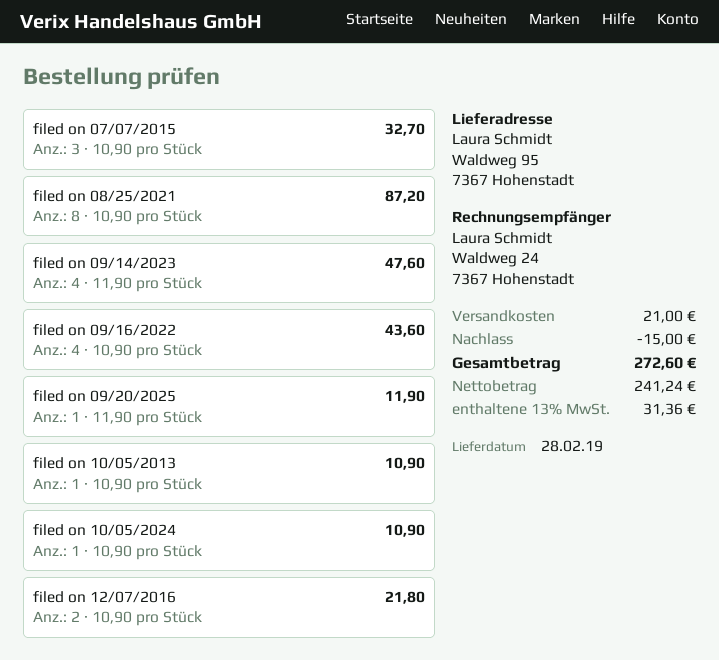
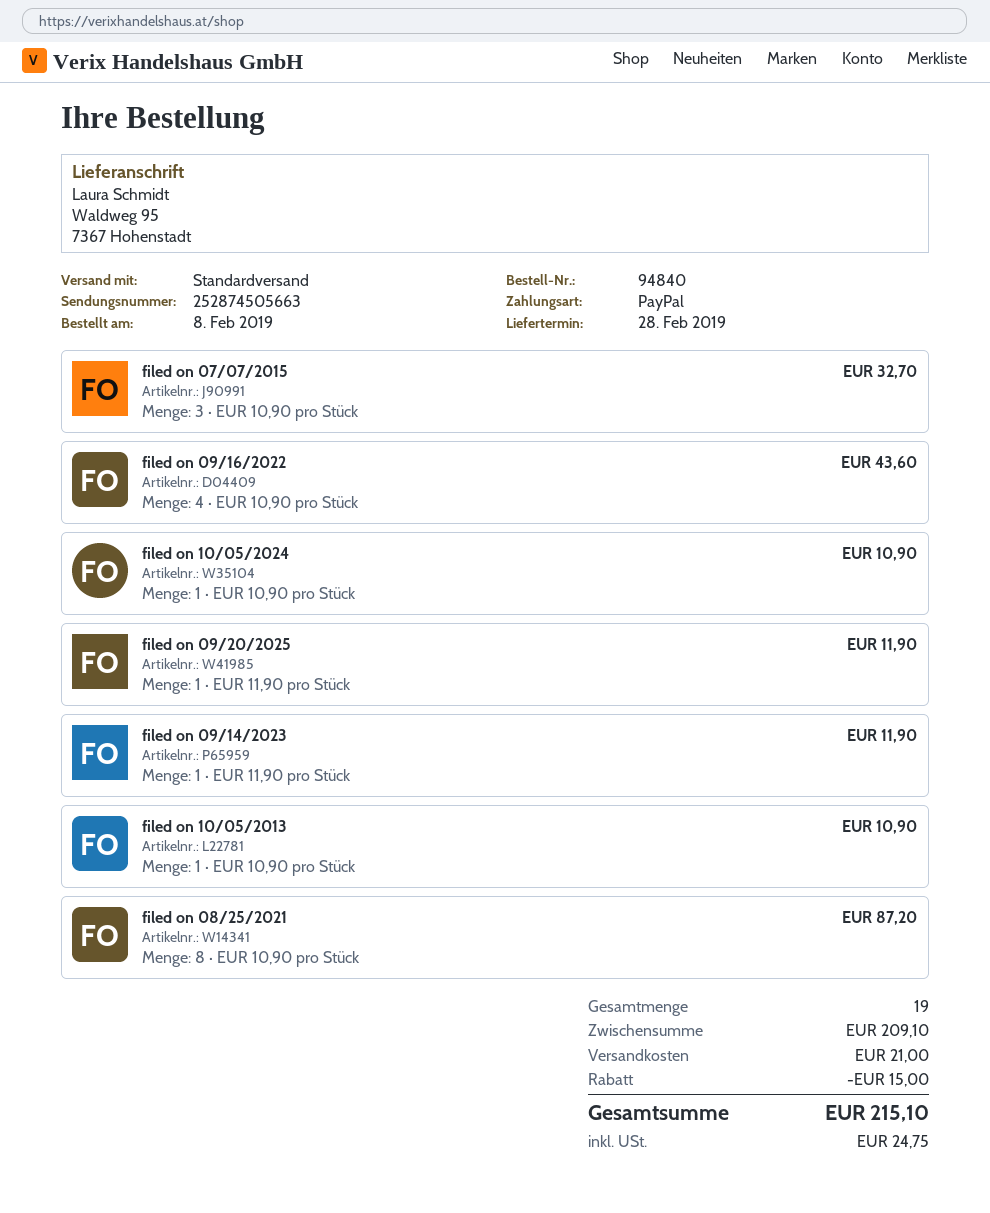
filed on 09/14/2023: 4 x 11.90 = 47.60 -> 1 x 11.90 = 11.90
filed on 12/07/2016: 2 x 10.90 = 21.80 -> none
tax: 31.36 -> 24.75
total: 272.60 -> 215.10

